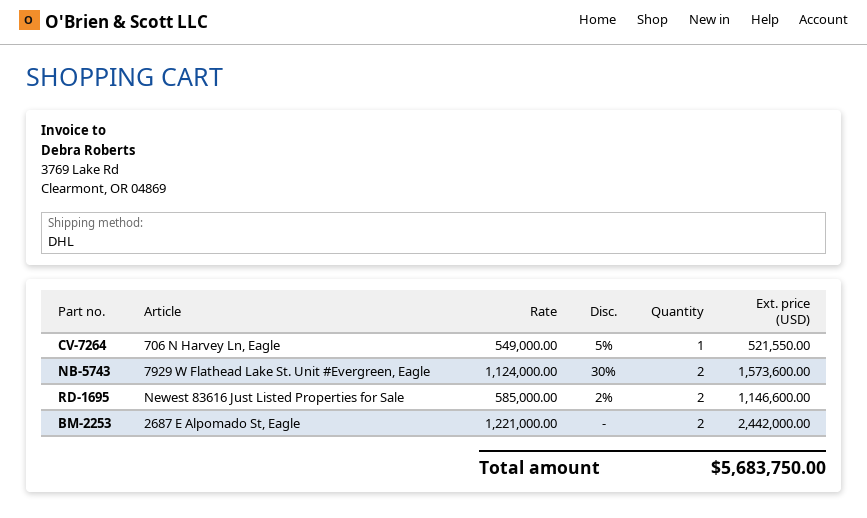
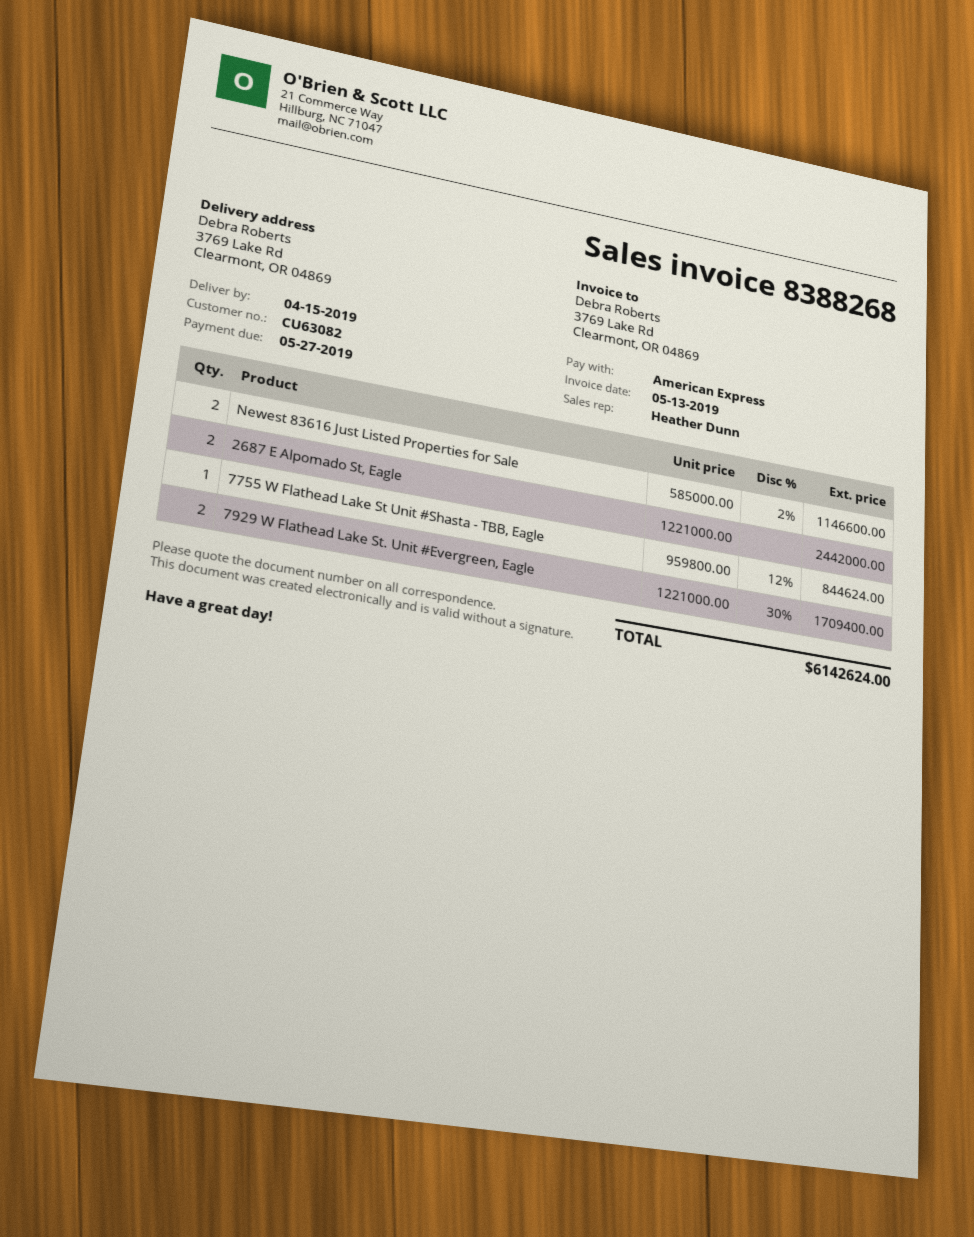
706 N Harvey Ln, Eagle: 1 x 549000.00 - 5% = 521550.00 -> none
7929 W Flathead Lake St. Unit #Evergreen, Eagle: 2 x 1124000.00 - 30% = 1573600.00 -> 2 x 1221000.00 - 30% = 1709400.00
7755 W Flathead Lake St Unit #Shasta - TBB, Eagle: none -> 1 x 959800.00 - 12% = 844624.00
total: 5683750.00 -> 6142624.00

